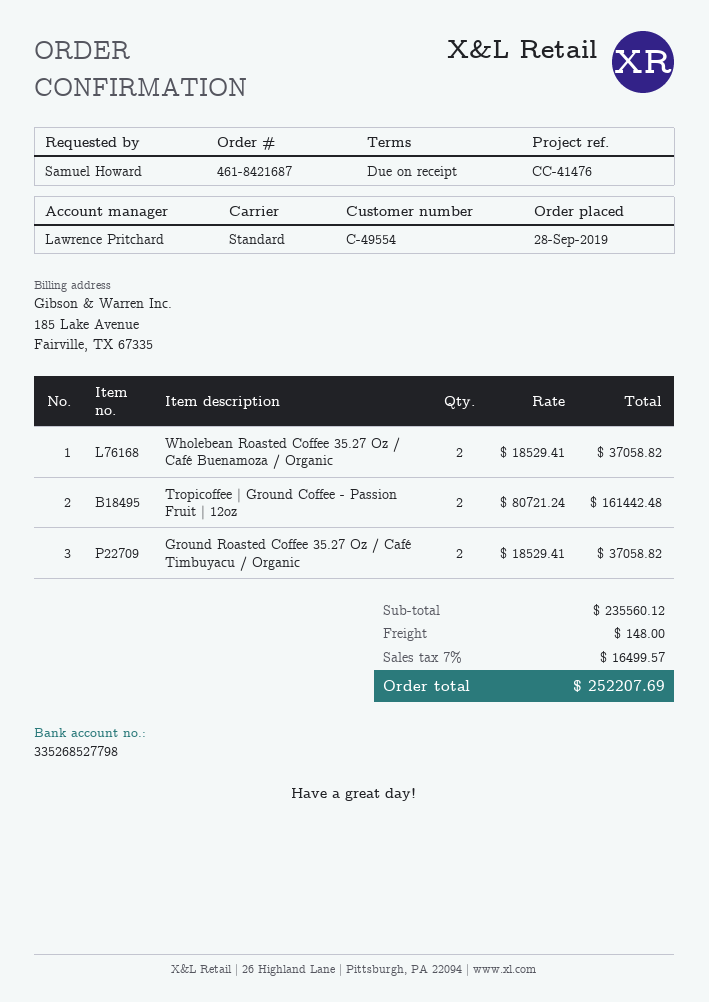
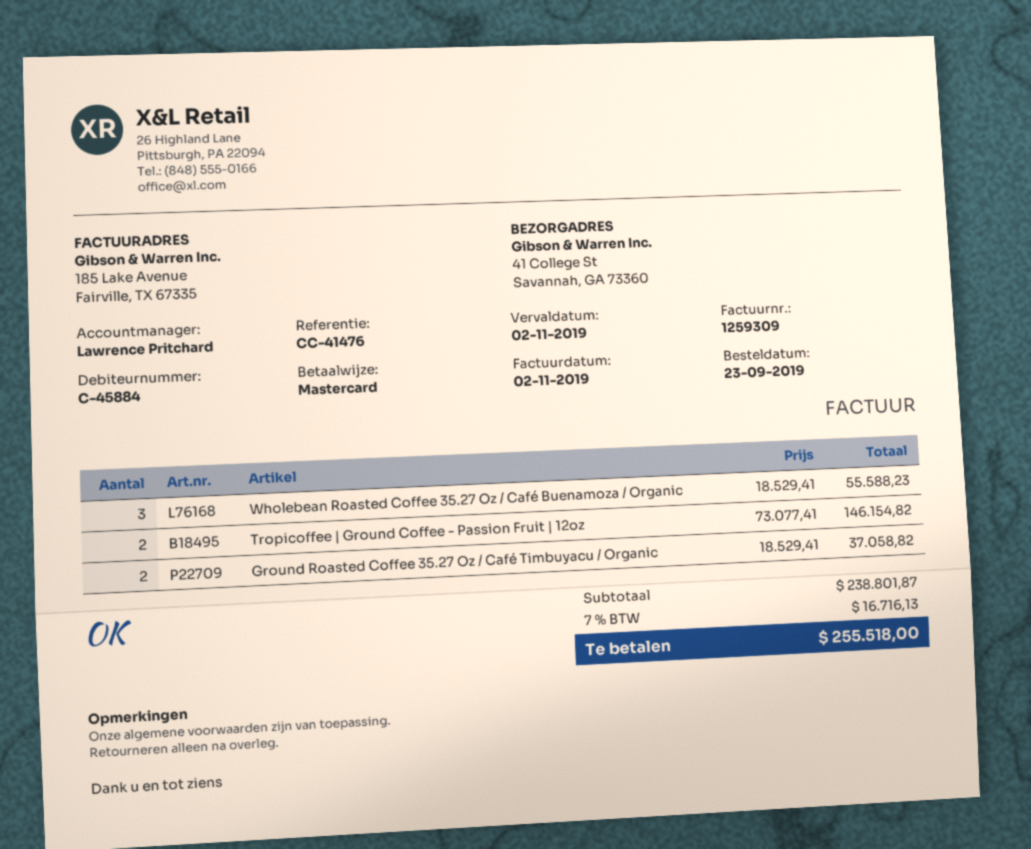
order date: 2019-09-28 -> 2019-09-23
customer number: C-49554 -> C-45884
Wholebean Roasted Coffee 35.27 Oz / Café Buenamoza / Organic: 2 x 18529.41 = 37058.82 -> 3 x 18529.41 = 55588.23
Tropicoffee | Ground Coffee - Passion Fruit | 12oz: 2 x 80721.24 = 161442.48 -> 2 x 73077.41 = 146154.82
subtotal: 235560.12 -> 238801.87
shipping: 148.00 -> none
tax: 7% = 16499.57 -> 7% = 16716.13
total: 252207.69 -> 255518.00

